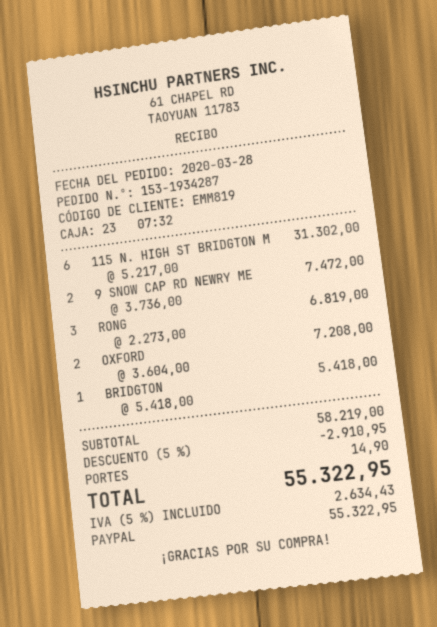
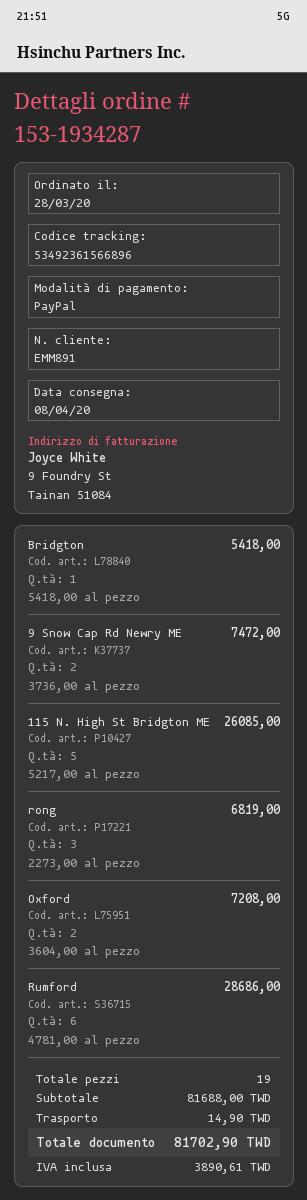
customer number: EMM819 -> EMM891
115 N. HIGH ST BRIDGTON M: 6 x 5217.00 = 31302.00 -> 5 x 5217.00 = 26085.00
Rumford: none -> 6 x 4781.00 = 28686.00
subtotal: 58219.00 -> 81688.00
discount: 5% = 2910.95 -> none
tax: 2634.43 -> 3890.61
total: 55322.95 -> 81702.90

